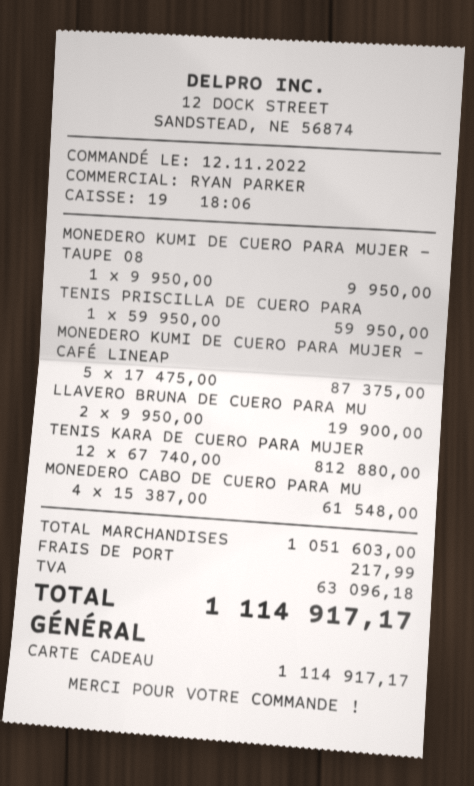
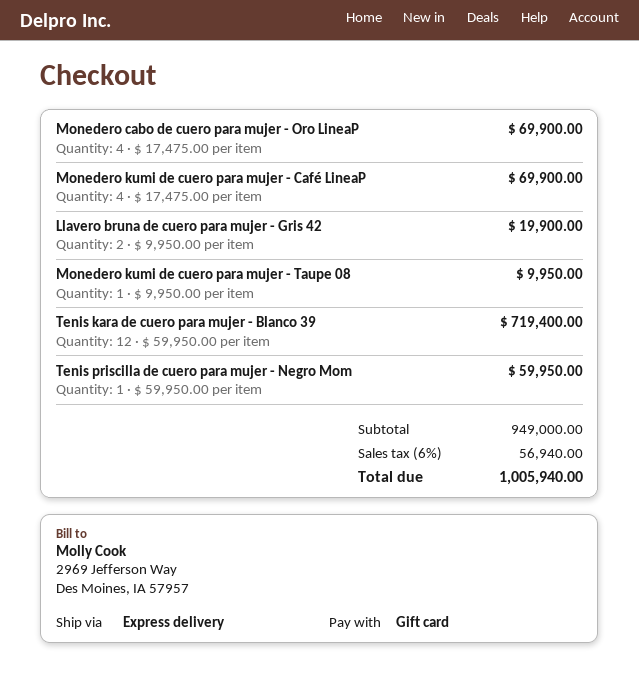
MONEDERO KUMI DE CUERO PARA MUJER - CAFÉ LINEAP: 5 x 17475.00 = 87375.00 -> 4 x 17475.00 = 69900.00
TENIS KARA DE CUERO PARA MUJER: 12 x 67740.00 = 812880.00 -> 12 x 59950.00 = 719400.00
MONEDERO CABO DE CUERO PARA MU: 4 x 15387.00 = 61548.00 -> 4 x 17475.00 = 69900.00
subtotal: 1051603.00 -> 949000.00
shipping: 217.99 -> none
tax: 63096.18 -> 56940.00
total: 1114917.17 -> 1005940.00

